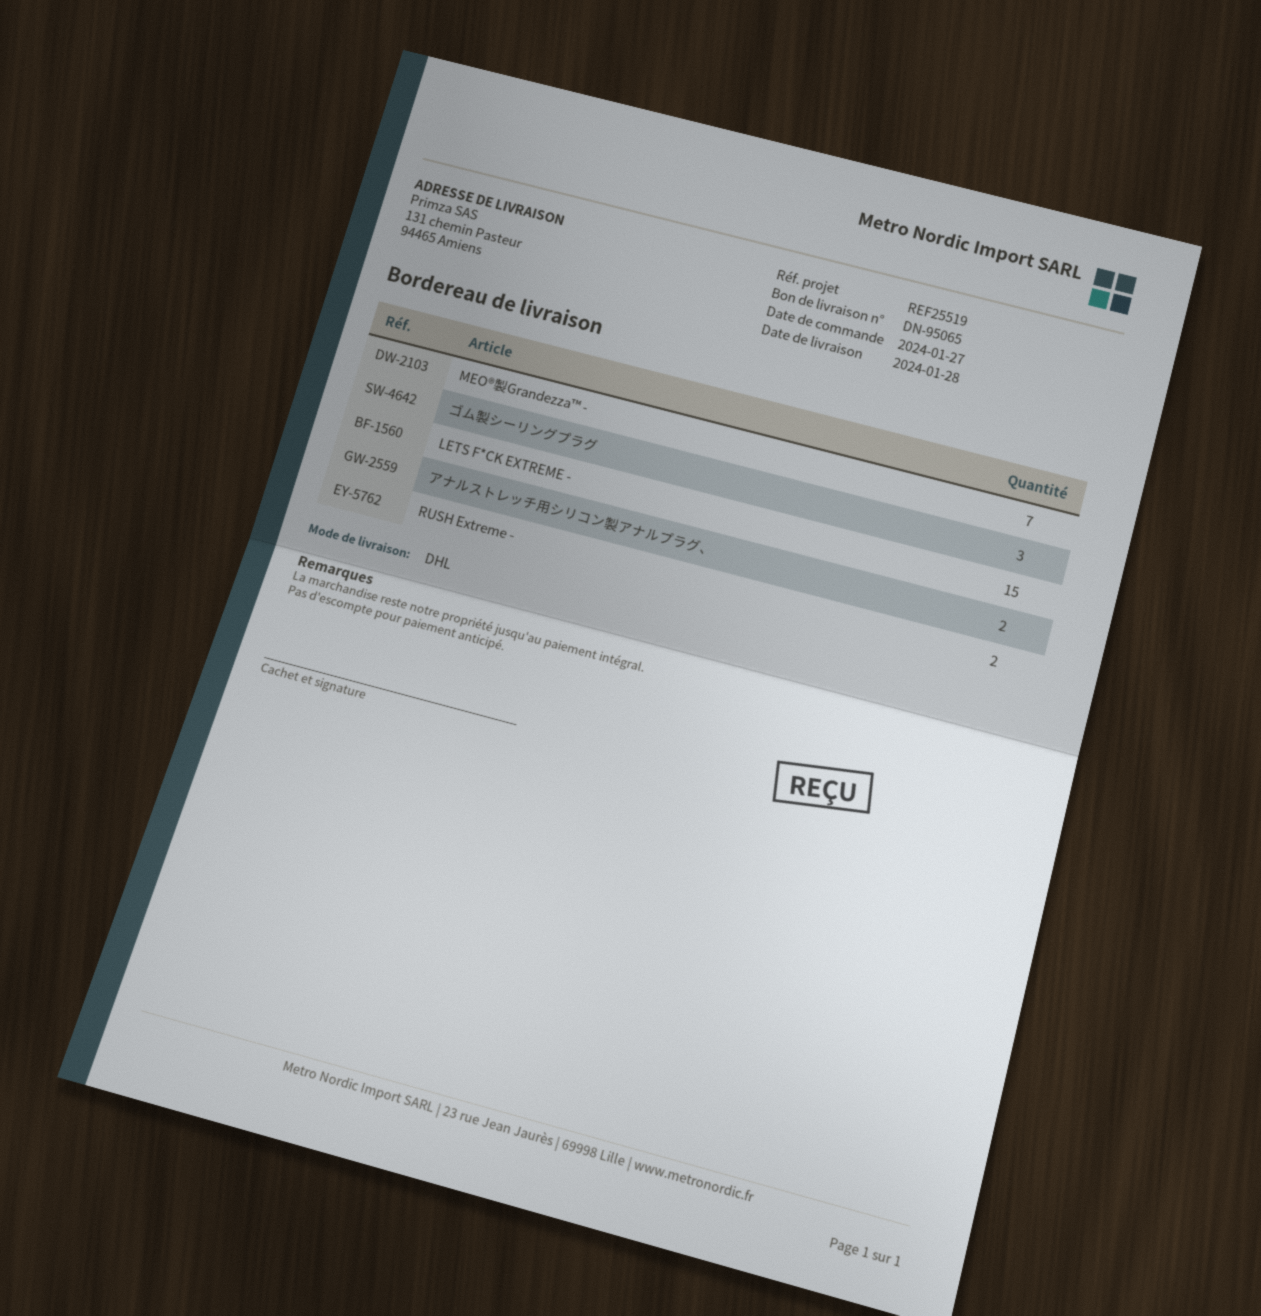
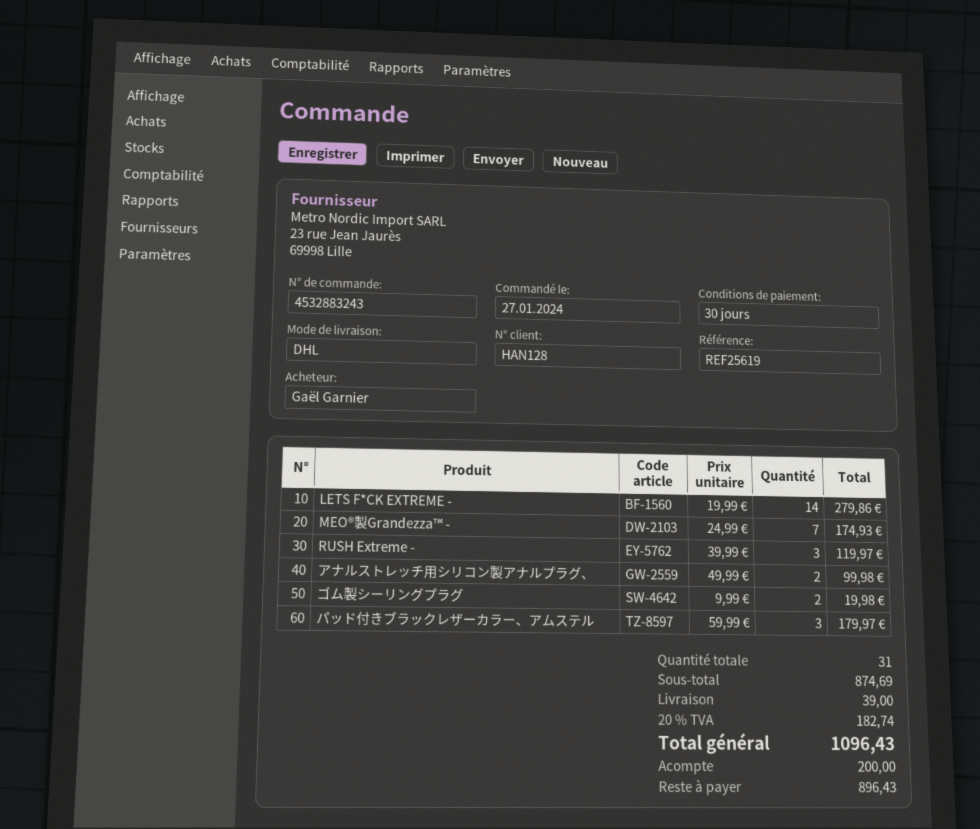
reference: REF25519 -> REF25619
ゴム製シーリングプラグ: 3 -> 2
LETS F*CK EXTREME -: 15 -> 14
RUSH Extreme -: 2 -> 3
パッド付きブラックレザーカラー、アムステル: none -> 3

